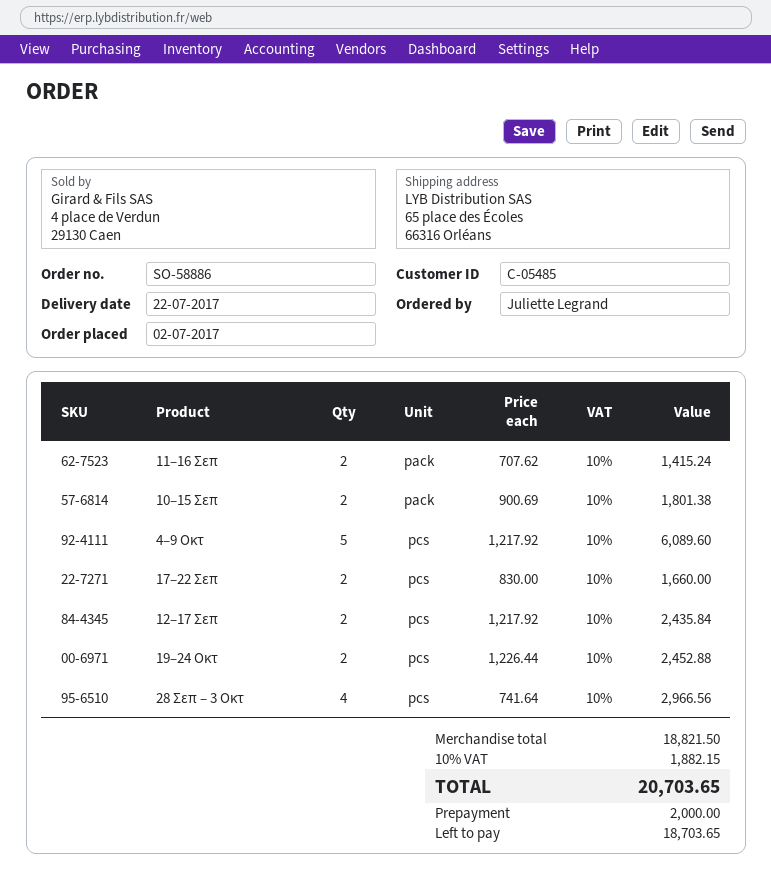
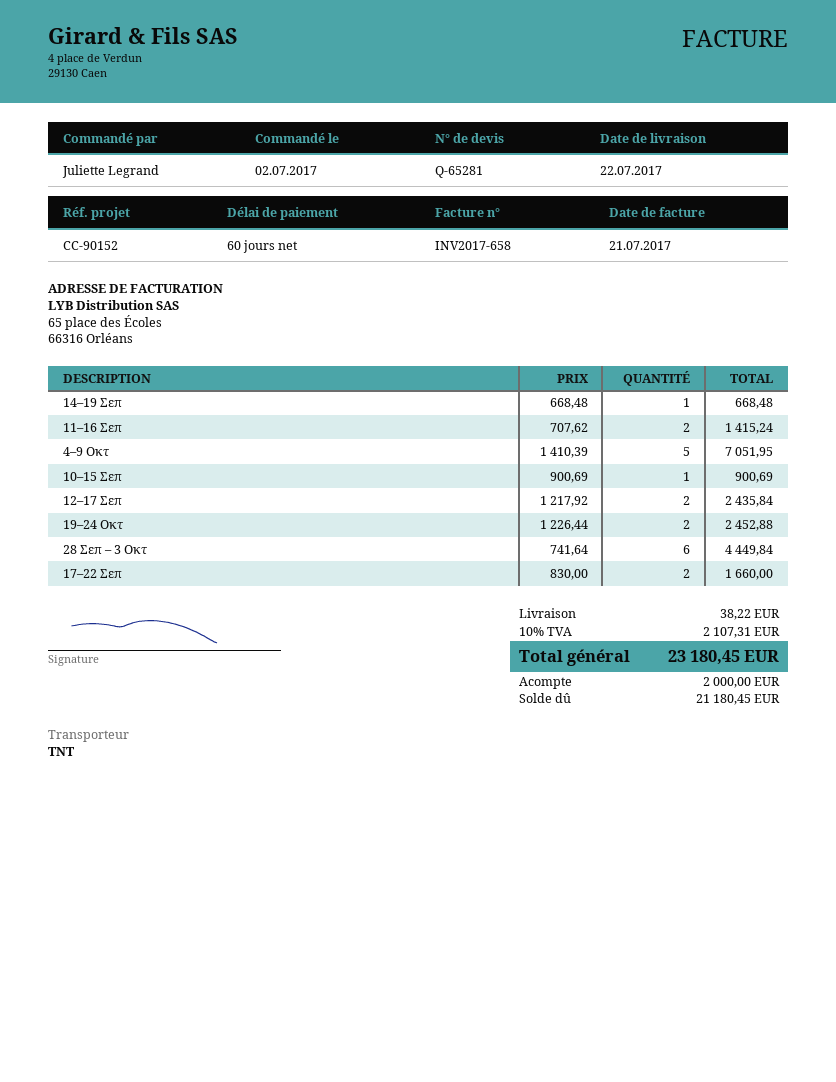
10–15 Σεπ: 2 x 900.69 = 1801.38 -> 1 x 900.69 = 900.69
4–9 Οκτ: 5 x 1217.92 = 6089.60 -> 5 x 1410.39 = 7051.95
28 Σεπ – 3 Οκτ: 4 x 741.64 = 2966.56 -> 6 x 741.64 = 4449.84
14–19 Σεπ: none -> 1 x 668.48 = 668.48
shipping: none -> 38.22
tax: 10% = 1882.15 -> 10% = 2107.31
total: 20703.65 -> 23180.45
balance: 18703.65 -> 21180.45

